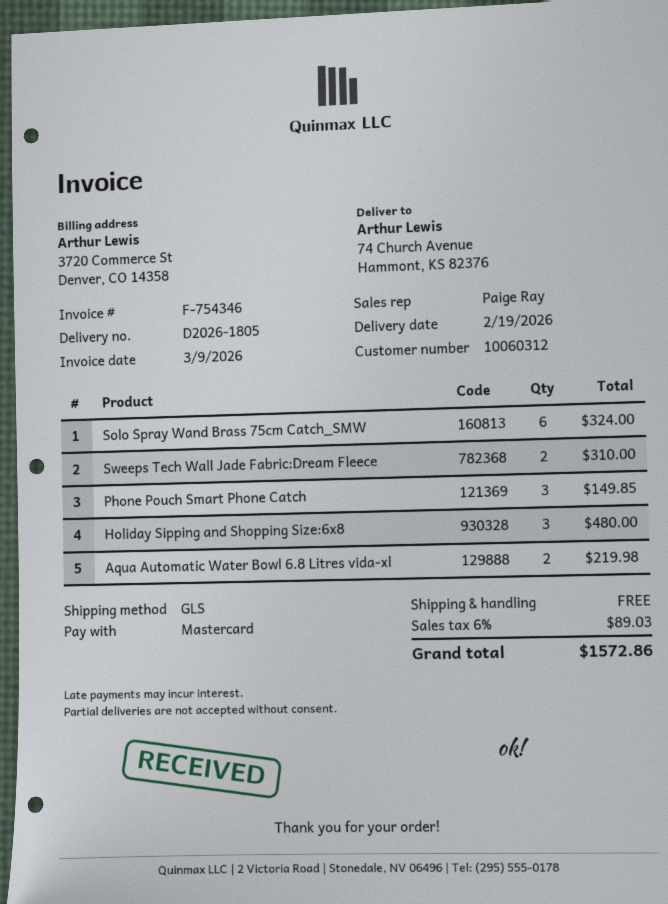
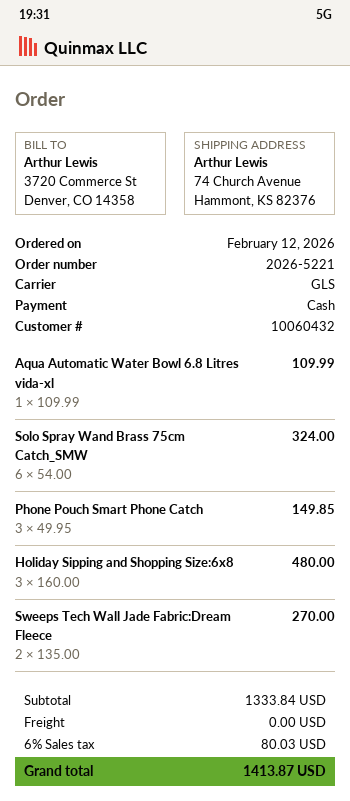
customer number: 10060312 -> 10060432
payment method: Mastercard -> cash
Sweeps Tech Wall Jade Fabric:Dream Fleece: 2 for 310.00 -> 2 for 270.00
Aqua Automatic Water Bowl 6.8 Litres vida-xl: 2 for 219.98 -> 1 for 109.99
tax: 6% = 89.03 -> 6% = 80.03
total: 1572.86 -> 1413.87

